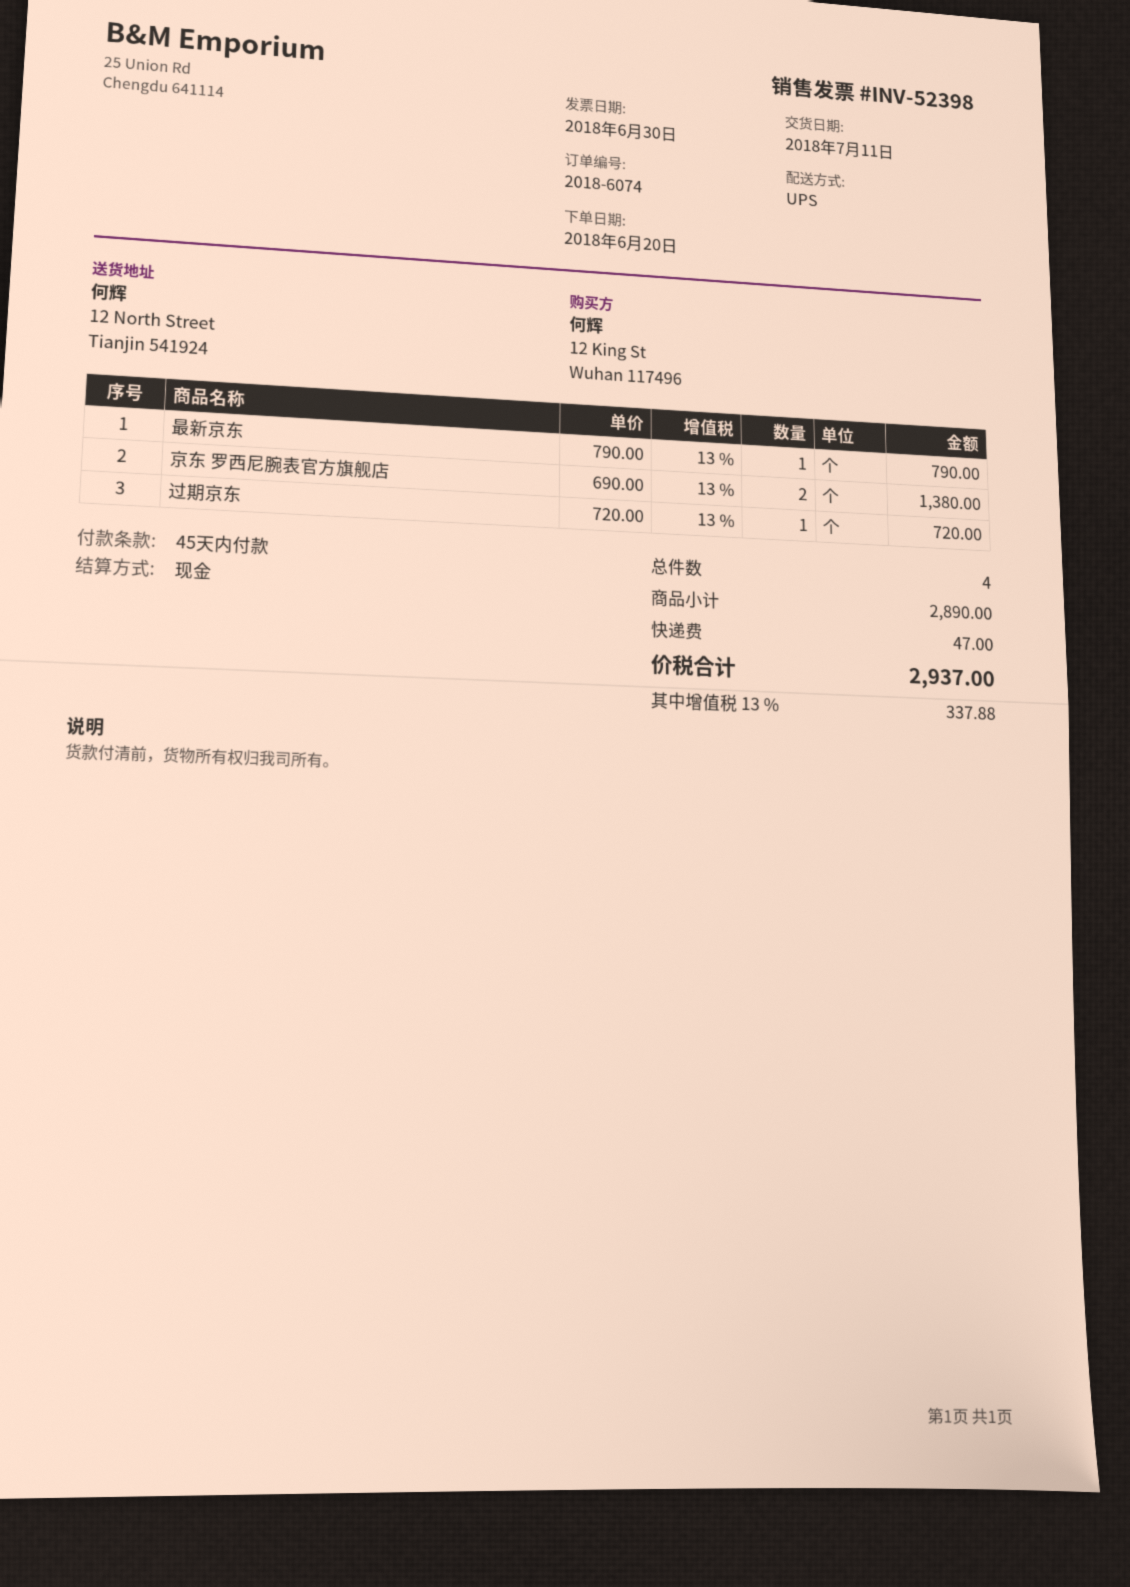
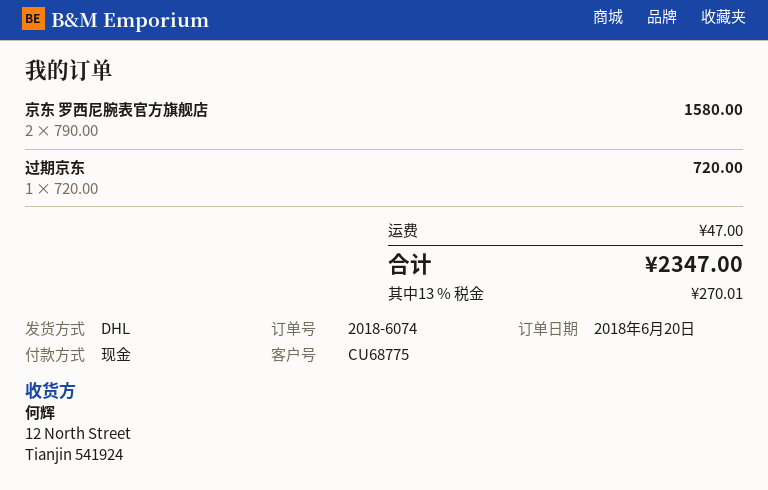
shipping method: UPS -> DHL
最新京东: 1 x 790.00 = 790.00 -> none
京东 罗西尼腕表官方旗舰店: 2 x 690.00 = 1380.00 -> 2 x 790.00 = 1580.00
tax: 13% = 337.88 -> 13% = 270.01
total: 2937.00 -> 2347.00

